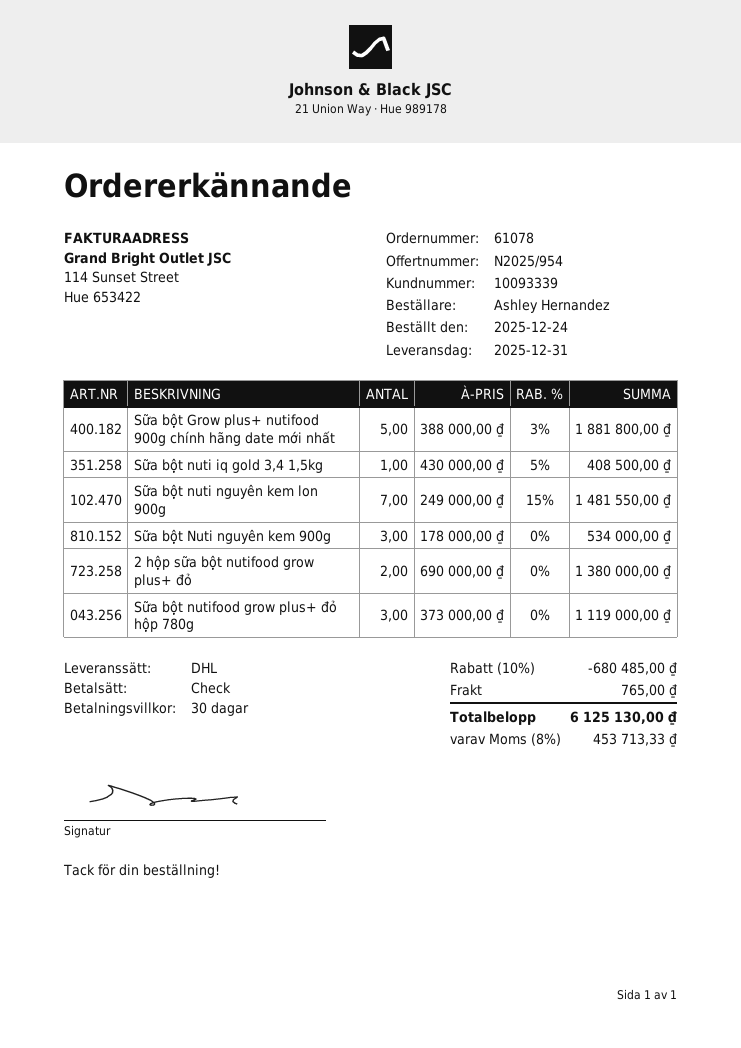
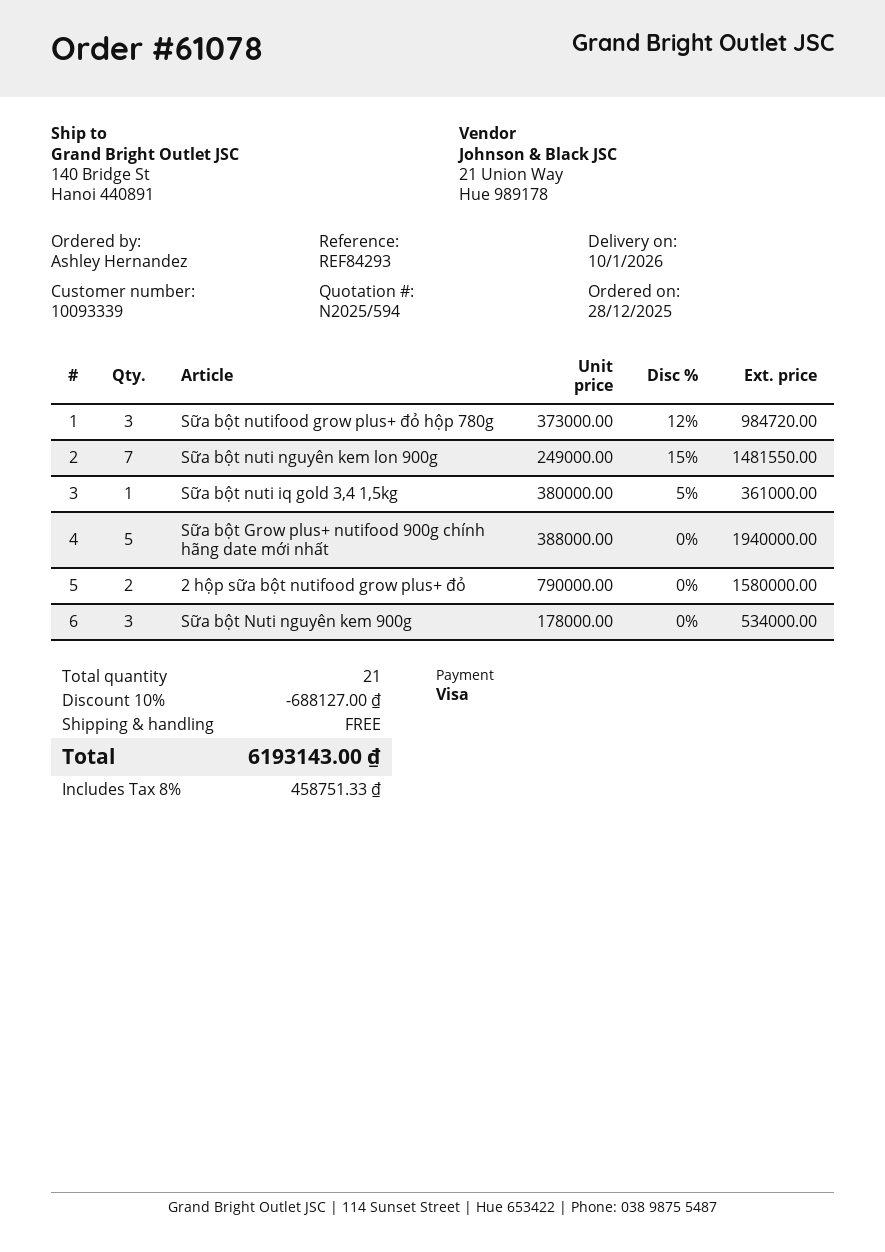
quote number: N2025/954 -> N2025/594
order date: 2025-12-24 -> 2025-12-28
delivery date: 2025-12-31 -> 2026-01-10
payment method: cheque -> Visa
Sữa bột Grow plus+ nutifood 900g chính hãng date mới nhất: 5 x 388000.00 - 3% = 1881800.00 -> 5 x 388000.00 = 1940000.00
Sữa bột nuti iq gold 3,4 1,5kg: 1 x 430000.00 - 5% = 408500.00 -> 1 x 380000.00 - 5% = 361000.00
2 hộp sữa bột nutifood grow plus+ đỏ: 2 x 690000.00 = 1380000.00 -> 2 x 790000.00 = 1580000.00
Sữa bột nutifood grow plus+ đỏ hộp 780g: 3 x 373000.00 = 1119000.00 -> 3 x 373000.00 - 12% = 984720.00
discount: 10% = 680485.00 -> 10% = 688127.00
shipping: 765.00 -> 0.00
tax: 8% = 453713.33 -> 8% = 458751.33
total: 6125130.00 -> 6193143.00

